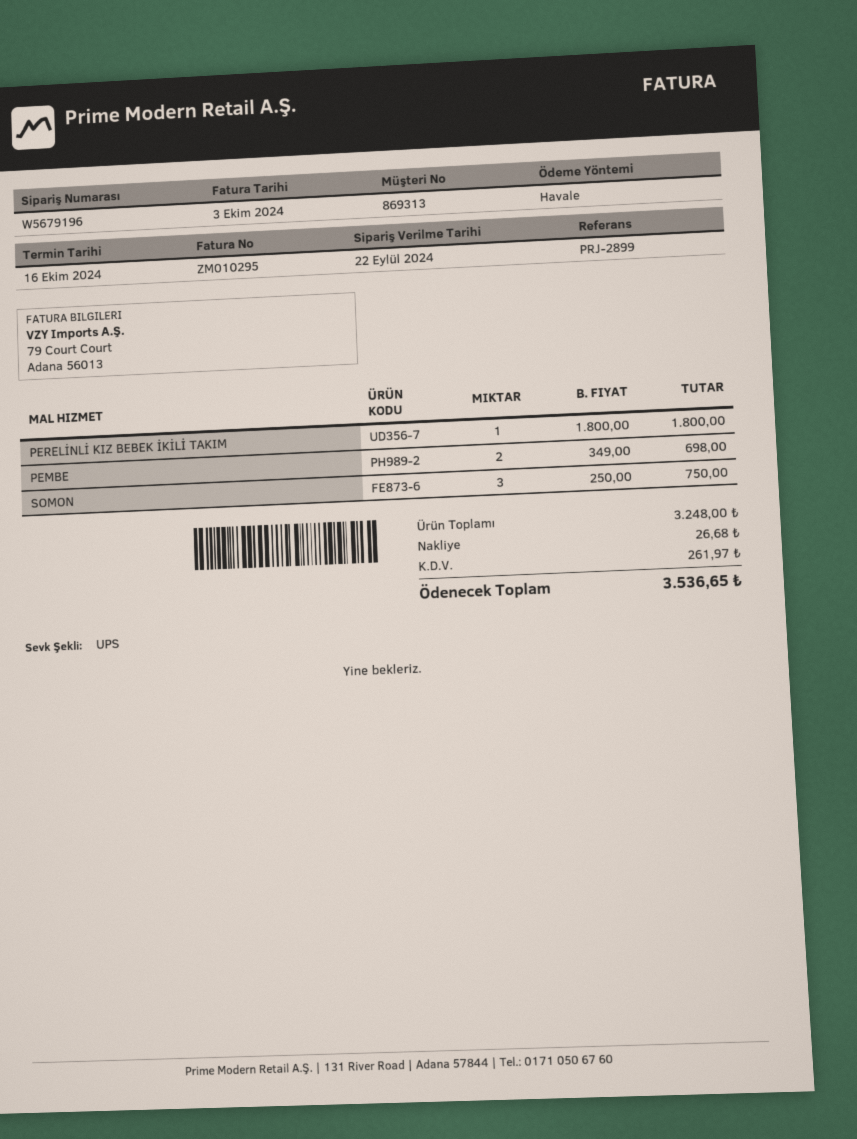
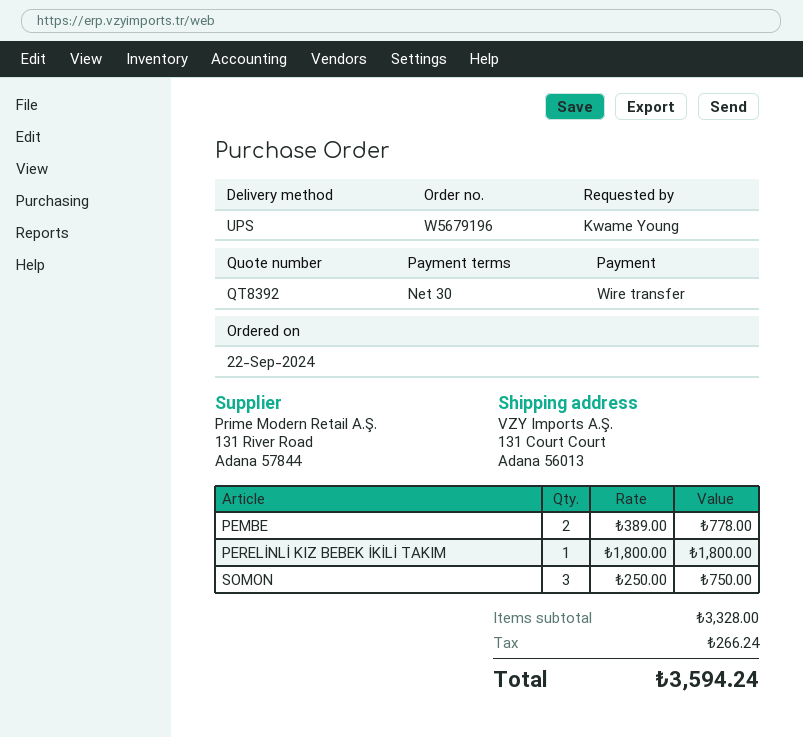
PEMBE: 2 x 349.00 = 698.00 -> 2 x 389.00 = 778.00
subtotal: 3248.00 -> 3328.00
shipping: 26.68 -> none
tax: 261.97 -> 266.24
total: 3536.65 -> 3594.24

